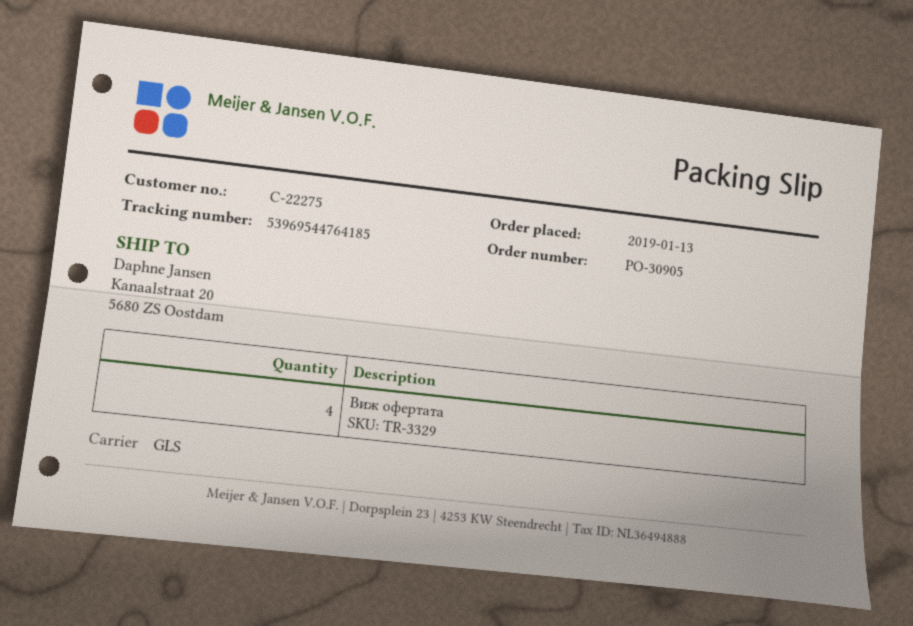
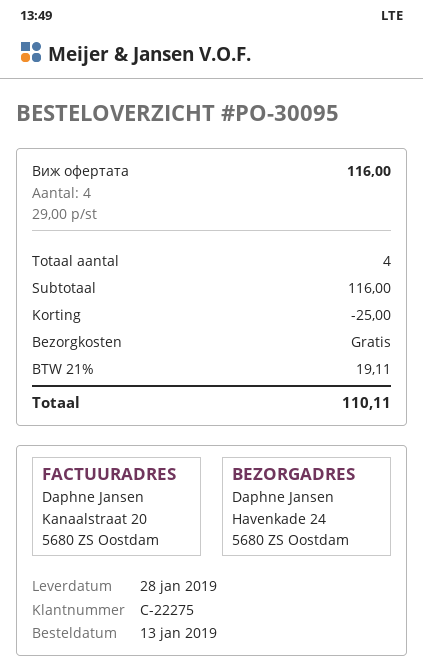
order number: PO-30905 -> PO-30095
ship to: Kanaalstraat 20, 5680 ZS Oostdam -> Havenkade 24, 5680 ZS Oostdam

